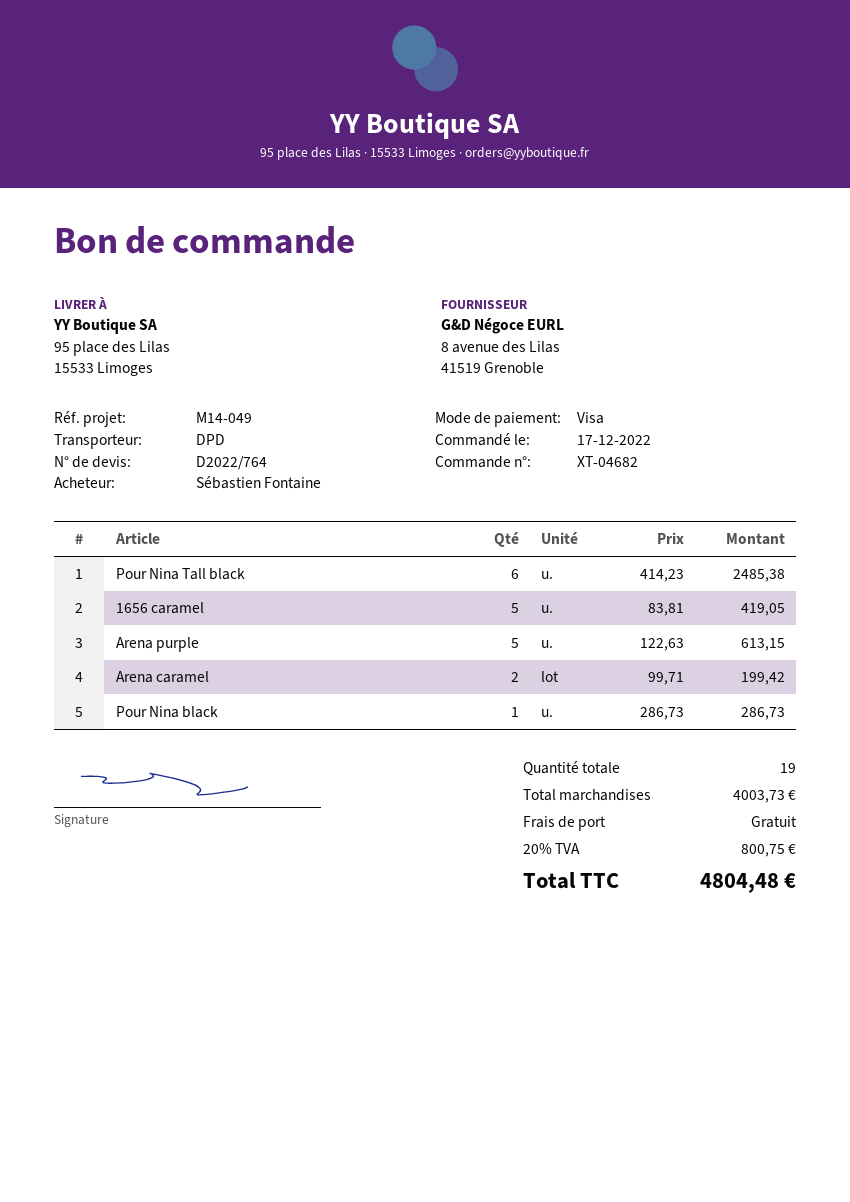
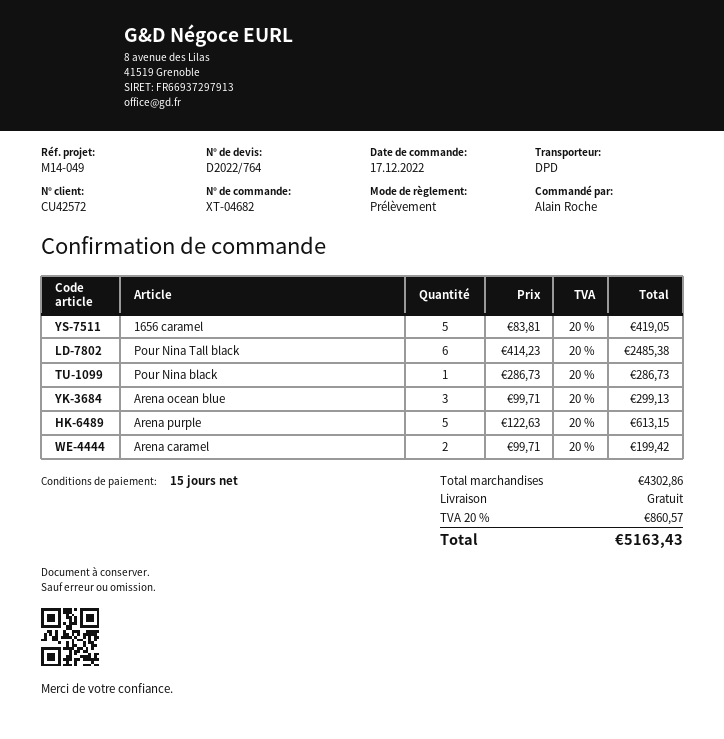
ordered by: Sébastien Fontaine -> Alain Roche
payment method: Visa -> direct debit
Arena ocean blue: none -> 3 x 99.71 = 299.13
subtotal: 4003.73 -> 4302.86
tax: 20% = 800.75 -> 20% = 860.57
total: 4804.48 -> 5163.43

